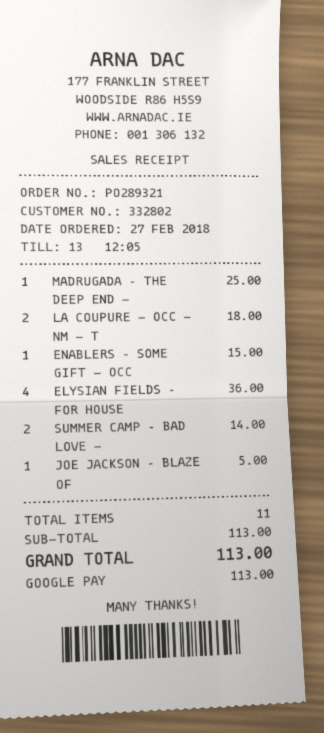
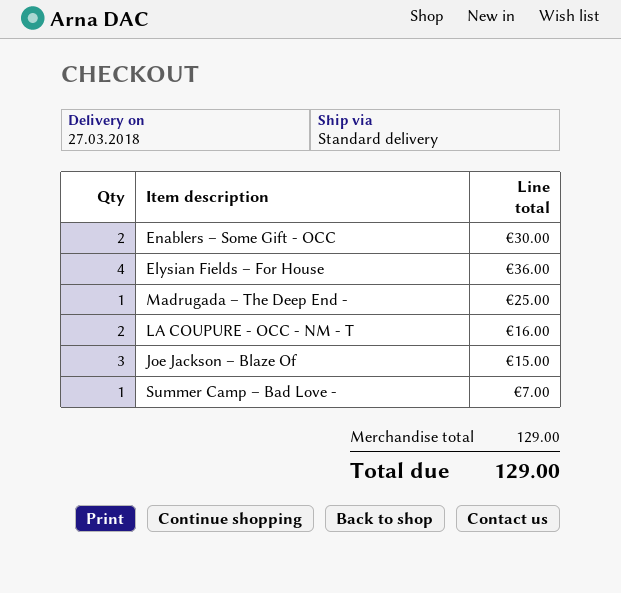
LA COUPURE - OCC - NM - T: 2 for 18.00 -> 2 for 16.00
ENABLERS – SOME GIFT - OCC: 1 for 15.00 -> 2 for 30.00
SUMMER CAMP – BAD LOVE -: 2 for 14.00 -> 1 for 7.00
JOE JACKSON – BLAZE OF: 1 for 5.00 -> 3 for 15.00
subtotal: 113.00 -> 129.00
total: 113.00 -> 129.00

